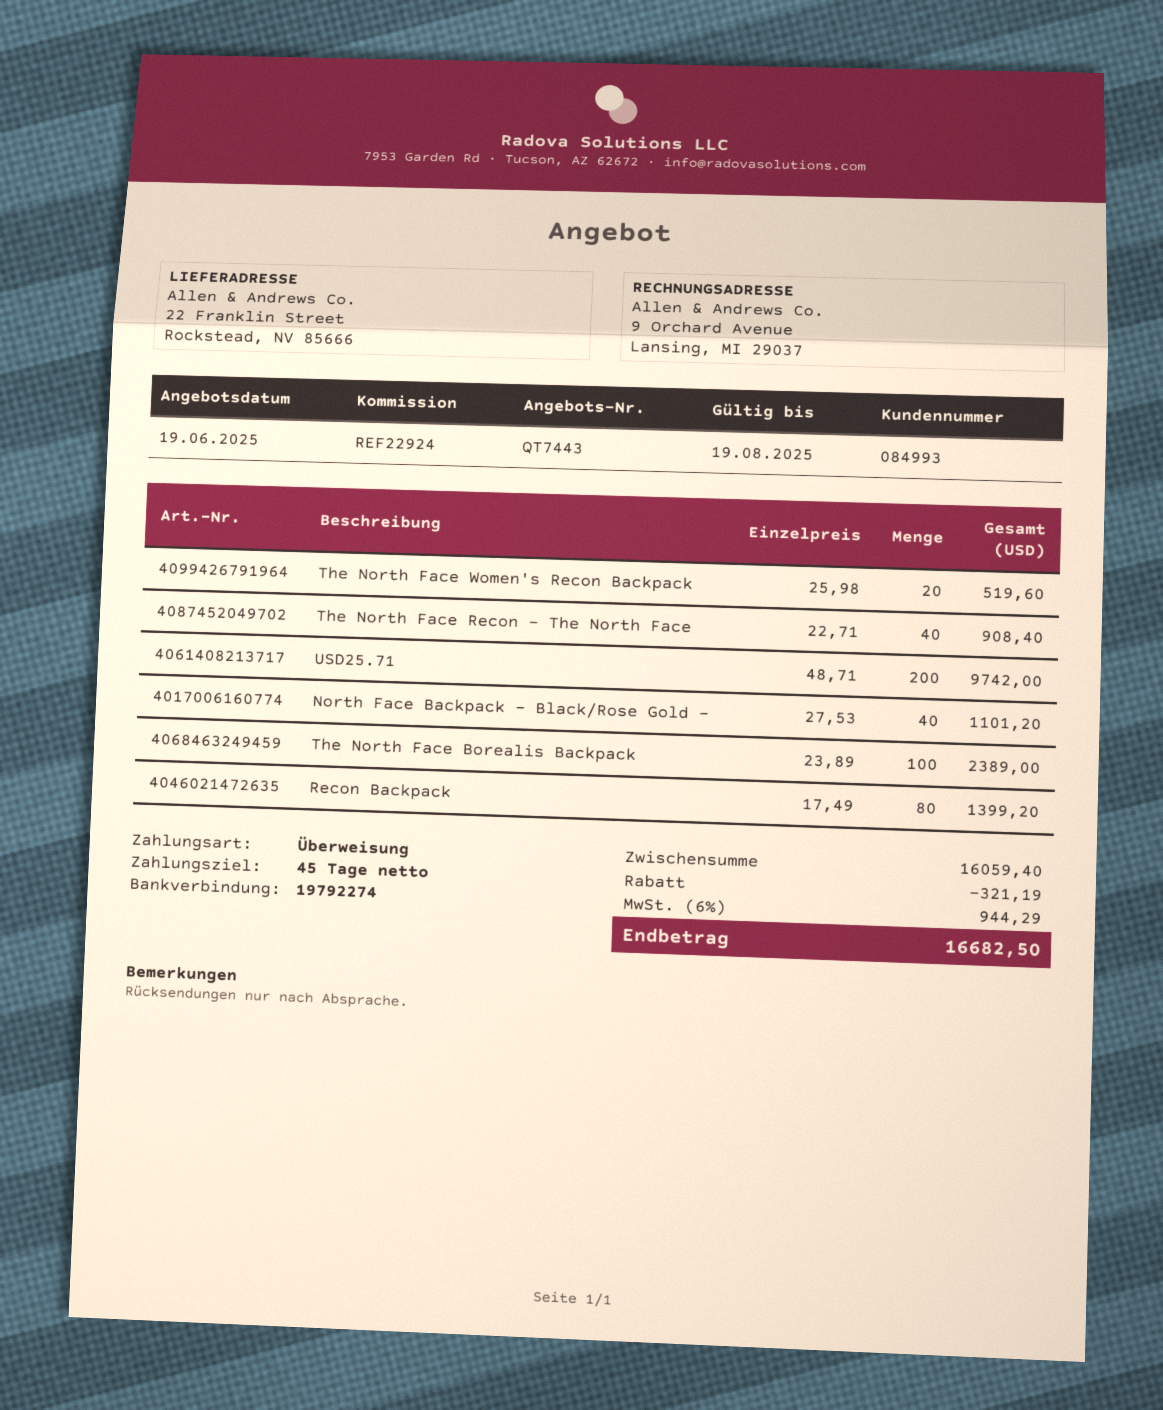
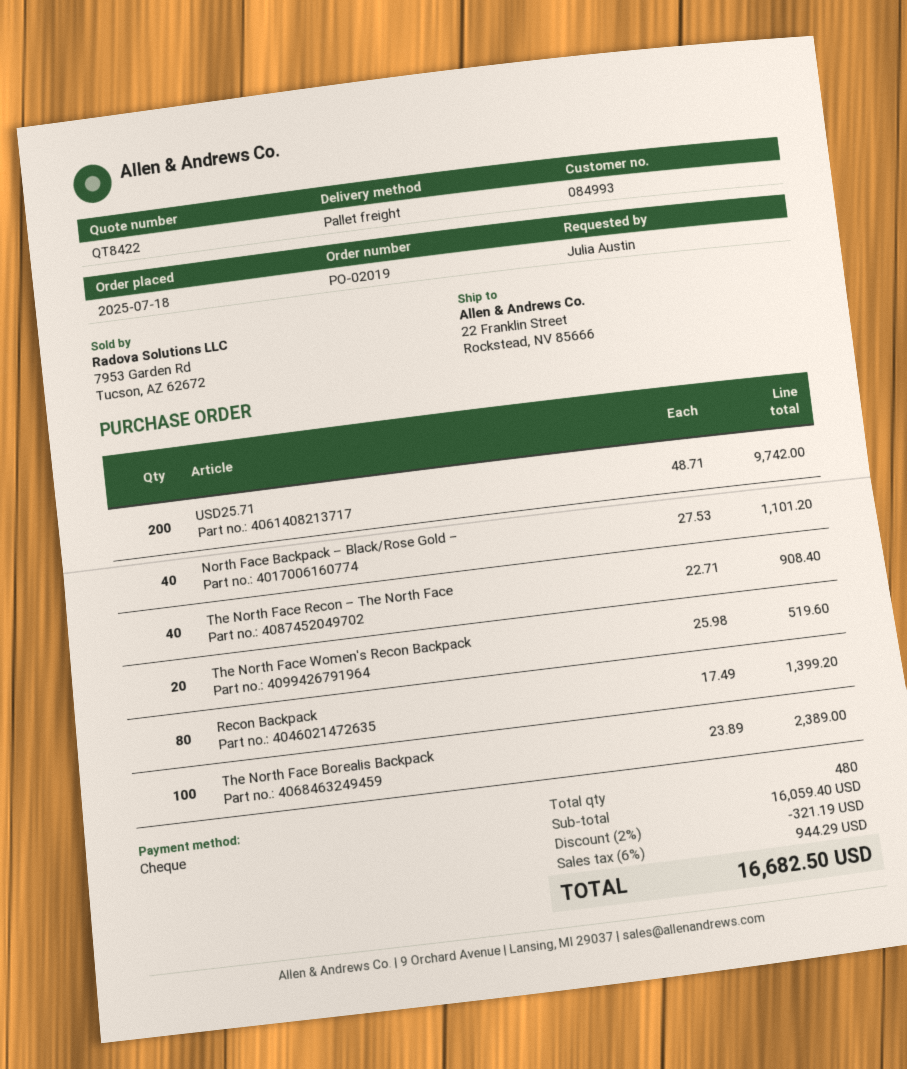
quote number: QT7443 -> QT8422
payment method: bank transfer -> cheque

